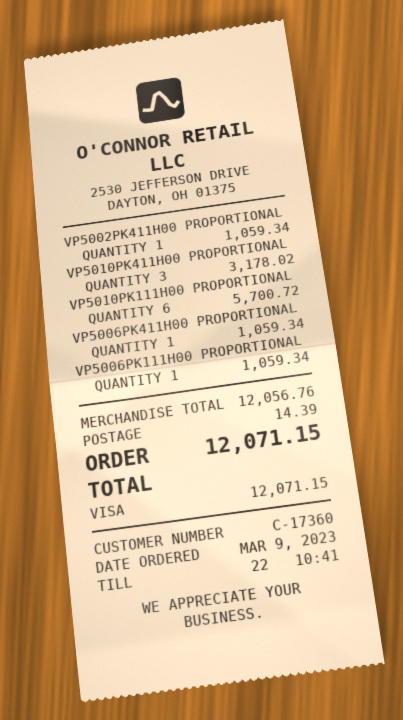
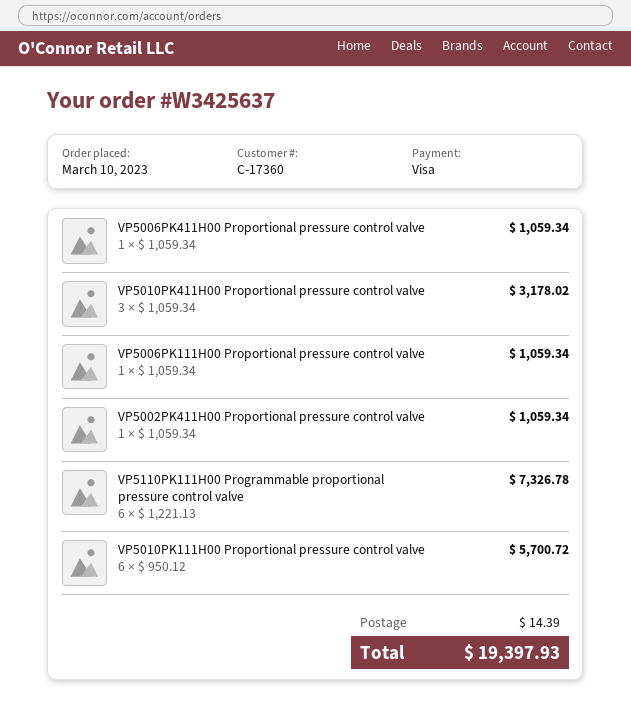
order date: 2023-03-09 -> 2023-03-10
VP5110PK111H00 Programmable proportional pressure control valve: none -> 6 for 7326.78
total: 12071.15 -> 19397.93

